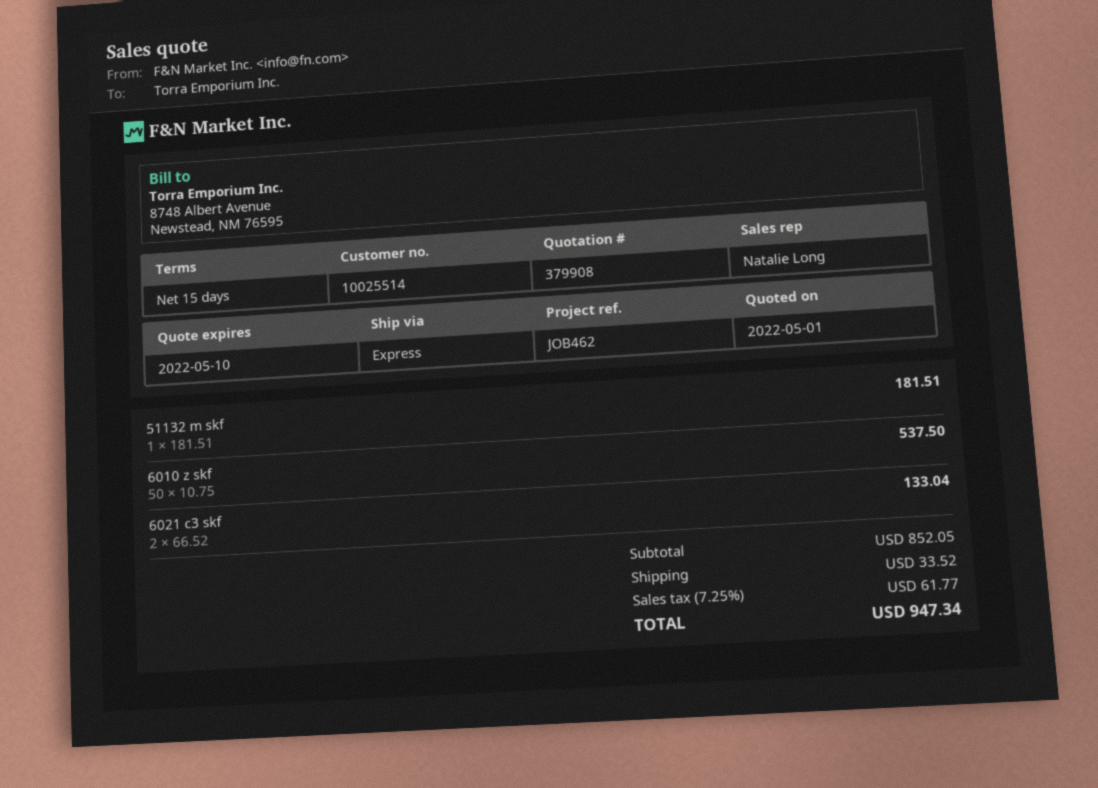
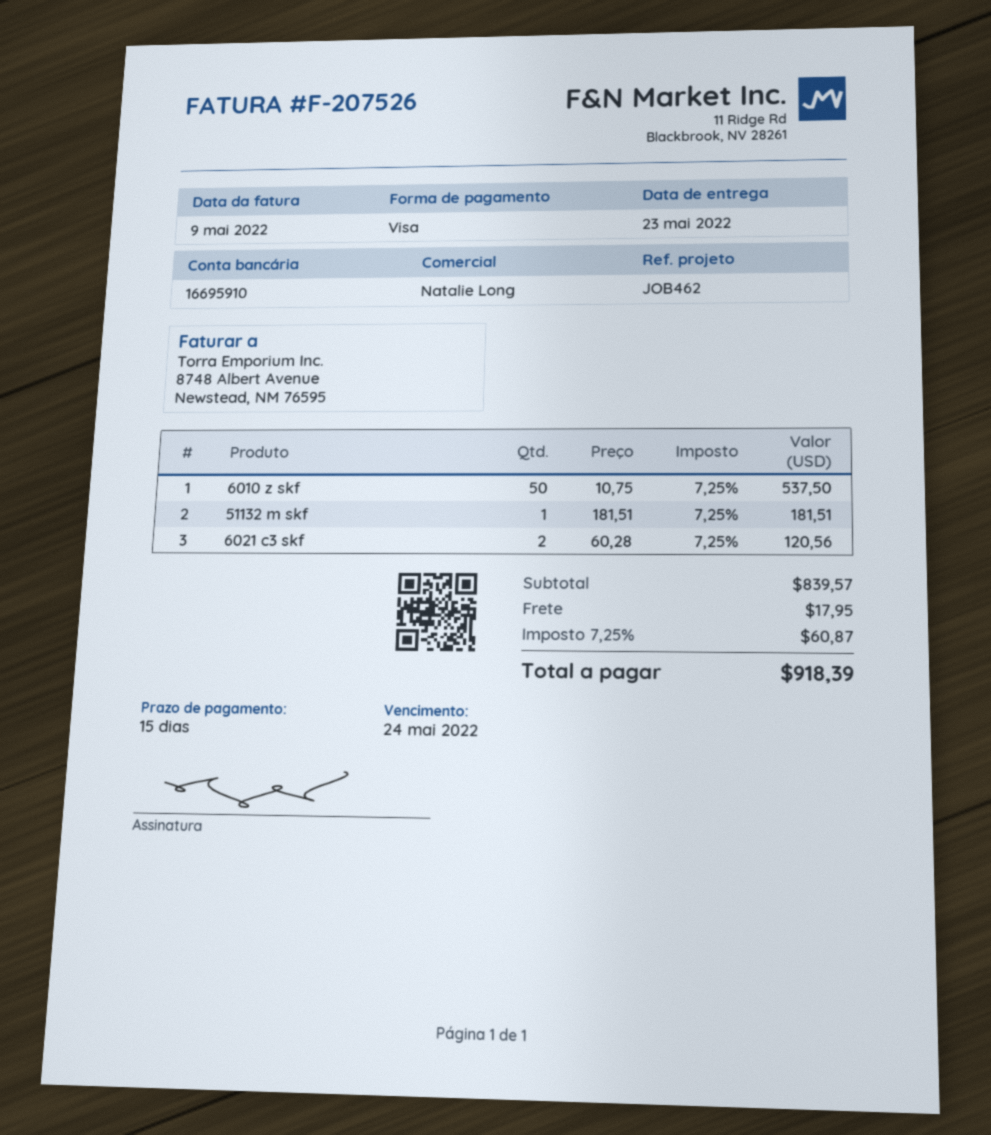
6021 c3 skf: 2 x 66.52 = 133.04 -> 2 x 60.28 = 120.56
subtotal: 852.05 -> 839.57
shipping: 33.52 -> 17.95
tax: 7.25% = 61.77 -> 7.25% = 60.87
total: 947.34 -> 918.39

